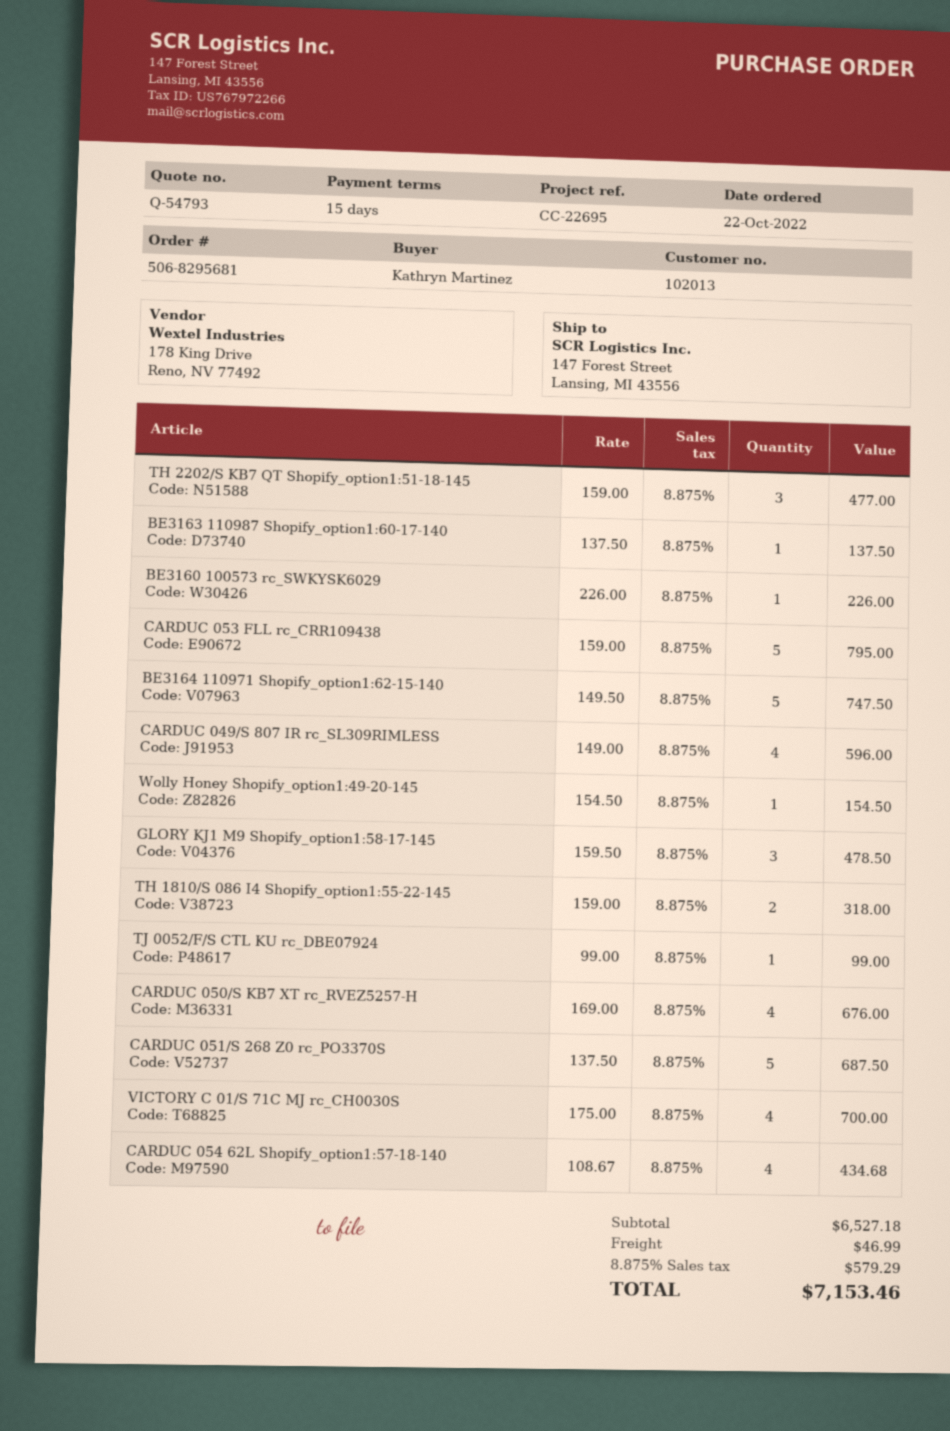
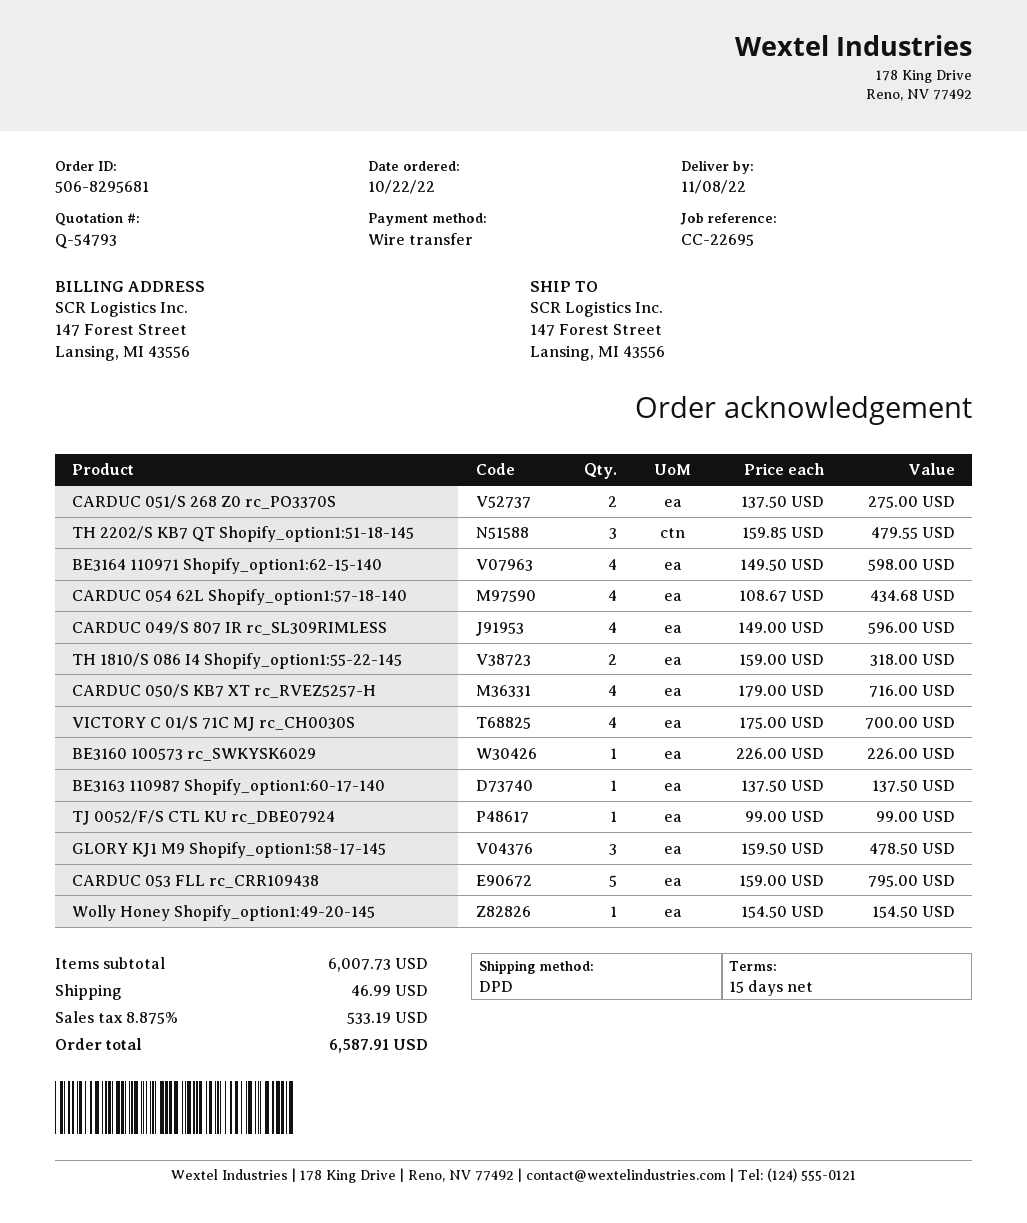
TH 2202/S KB7 QT Shopify_option1:51-18-145: 3 x 159.00 = 477.00 -> 3 x 159.85 = 479.55
BE3164 110971 Shopify_option1:62-15-140: 5 x 149.50 = 747.50 -> 4 x 149.50 = 598.00
CARDUC 050/S KB7 XT rc_RVEZ5257-H: 4 x 169.00 = 676.00 -> 4 x 179.00 = 716.00
CARDUC 051/S 268 Z0 rc_PO3370S: 5 x 137.50 = 687.50 -> 2 x 137.50 = 275.00
subtotal: 6527.18 -> 6007.73
tax: 8.875% = 579.29 -> 8.875% = 533.19
total: 7153.46 -> 6587.91

